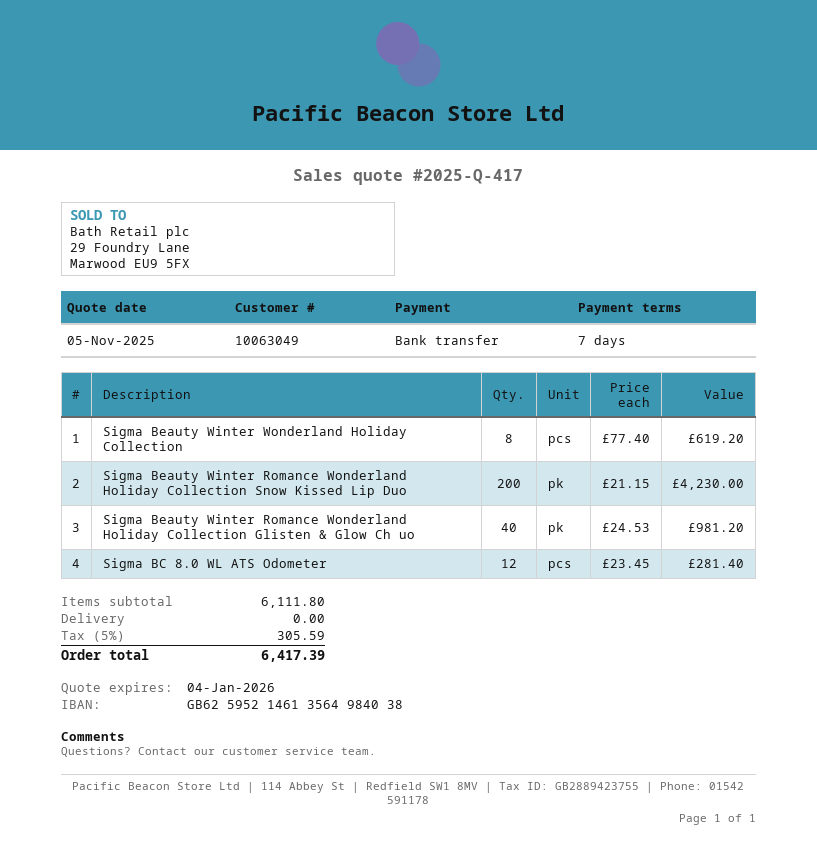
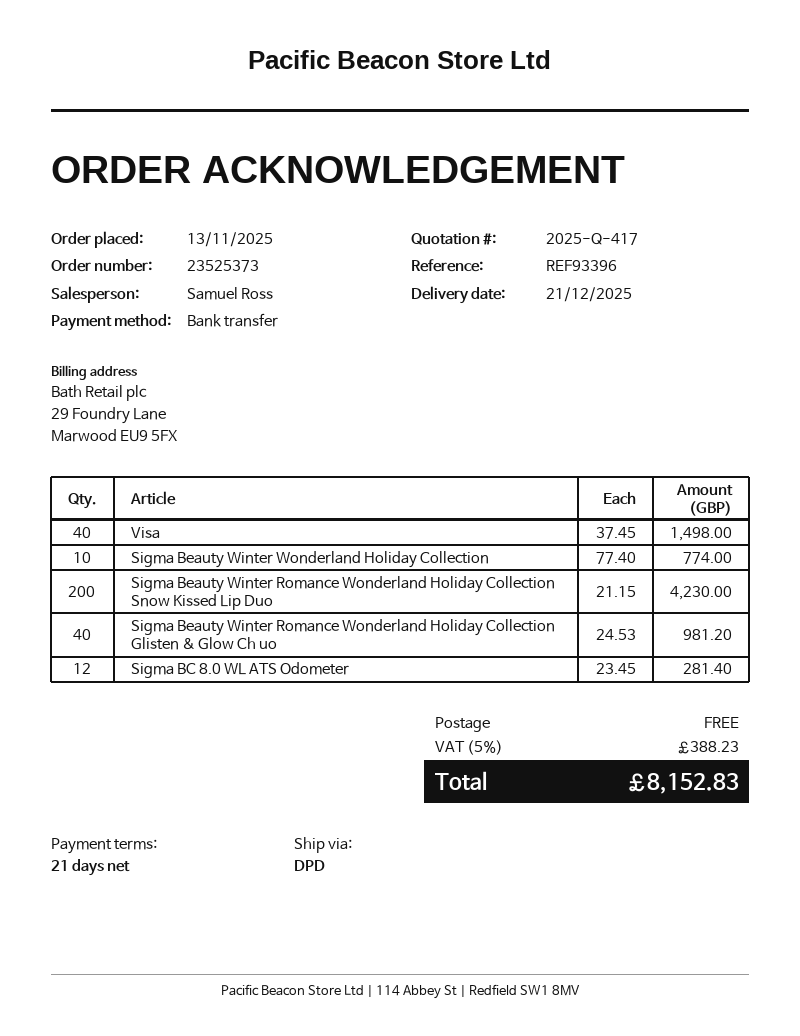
payment terms: 7 days -> 21 days
Sigma Beauty Winter Wonderland Holiday Collection: 8 x 77.40 = 619.20 -> 10 x 77.40 = 774.00
Visa: none -> 40 x 37.45 = 1498.00
tax: 5% = 305.59 -> 5% = 388.23
total: 6417.39 -> 8152.83

